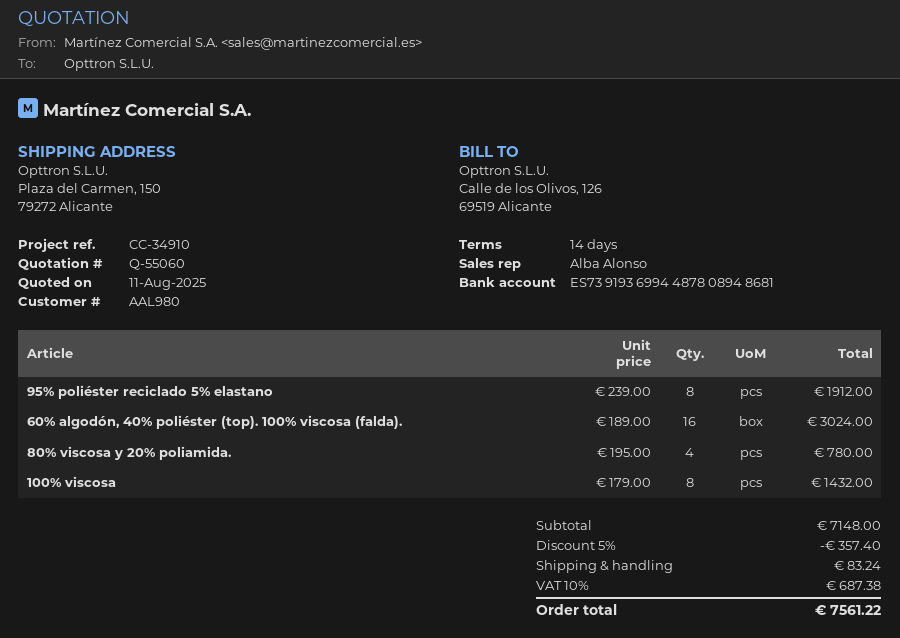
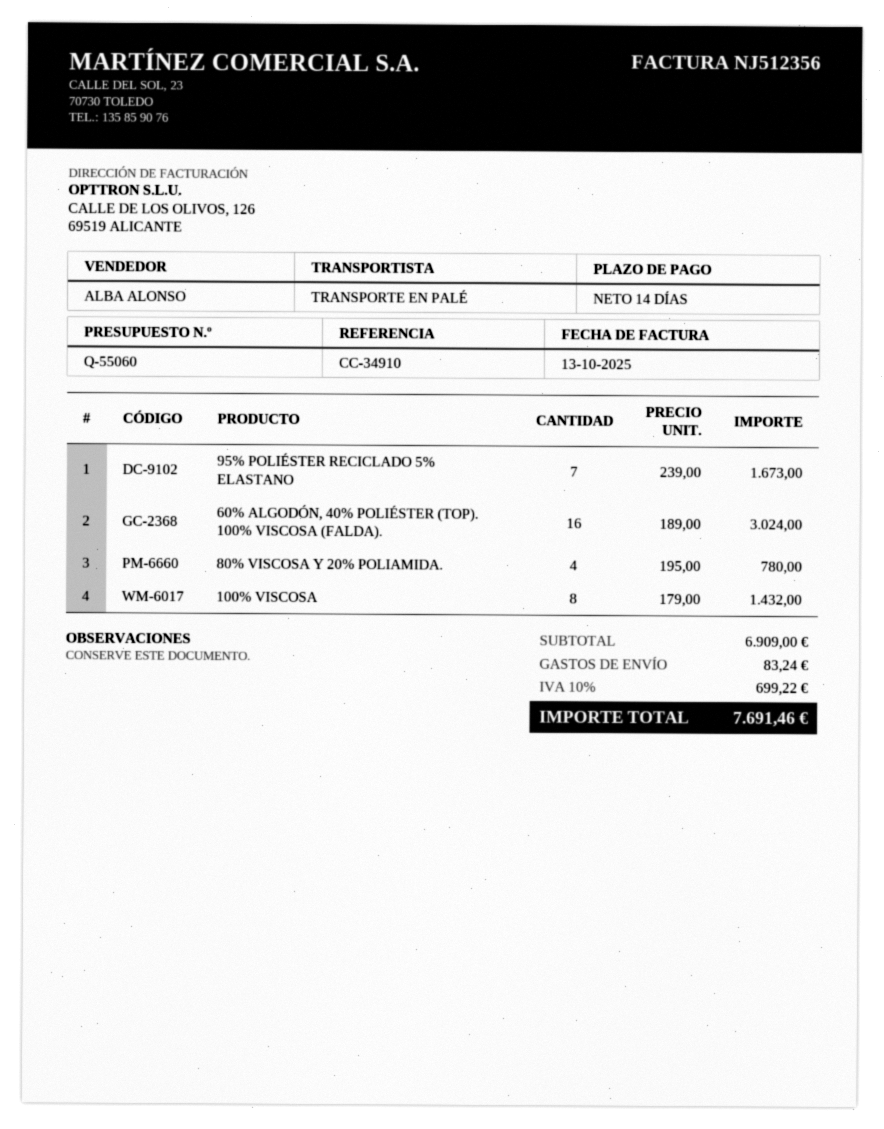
95% poliéster reciclado 5% elastano: 8 x 239.00 = 1912.00 -> 7 x 239.00 = 1673.00
subtotal: 7148.00 -> 6909.00
discount: 5% = 357.40 -> none
tax: 10% = 687.38 -> 10% = 699.22
total: 7561.22 -> 7691.46

